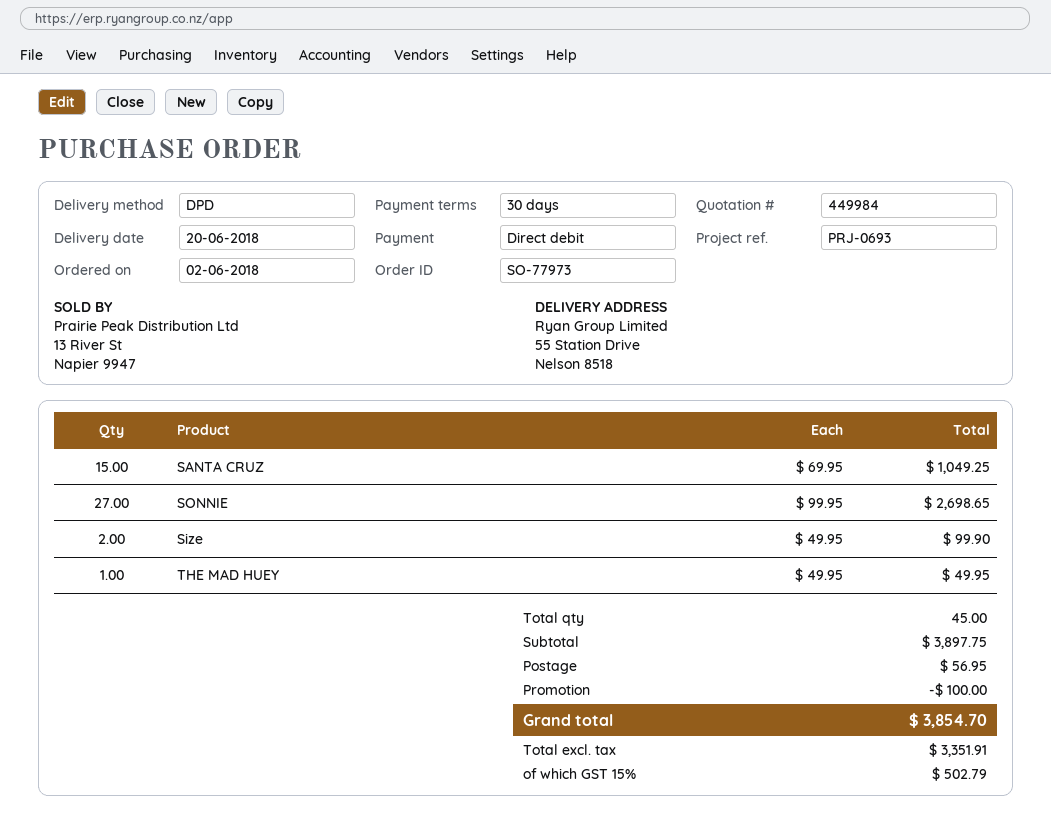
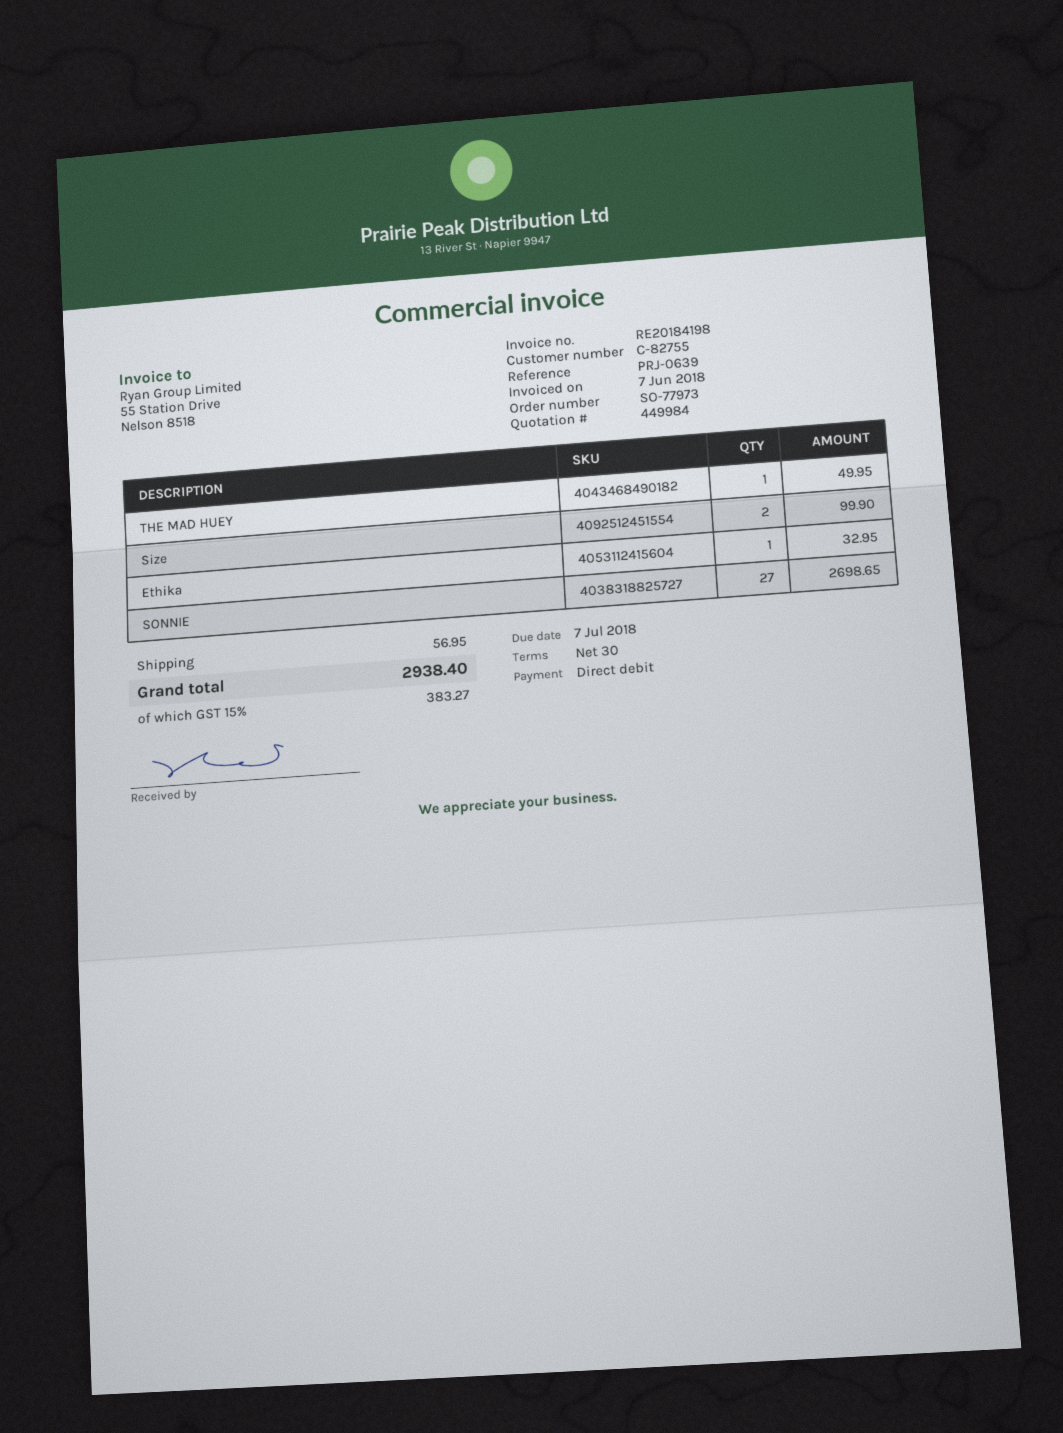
reference: PRJ-0693 -> PRJ-0639
SANTA CRUZ: 15 for 1049.25 -> none
Ethika: none -> 1 for 32.95
discount: 100.00 -> none
tax: 15% = 502.79 -> 15% = 383.27
total: 3854.70 -> 2938.40

